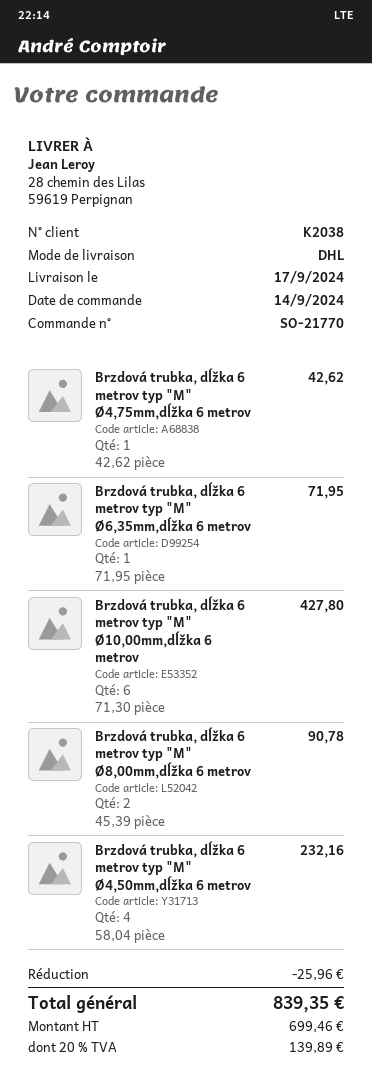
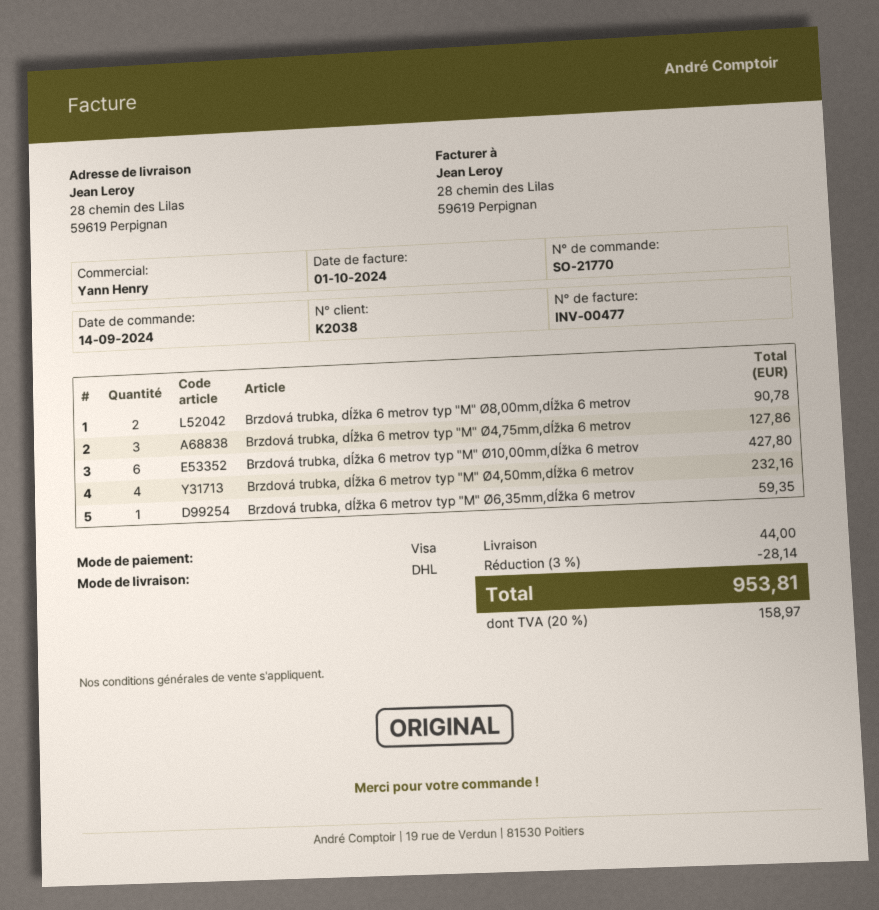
Brzdová trubka, dĺžka 6 metrov typ "M" Ø4,75mm,dĺžka 6 metrov: 1 for 42.62 -> 3 for 127.86
Brzdová trubka, dĺžka 6 metrov typ "M" Ø6,35mm,dĺžka 6 metrov: 1 for 71.95 -> 1 for 59.35
discount: 25.96 -> 28.14
shipping: none -> 44.00
tax: 20% = 139.89 -> 20% = 158.97
total: 839.35 -> 953.81

